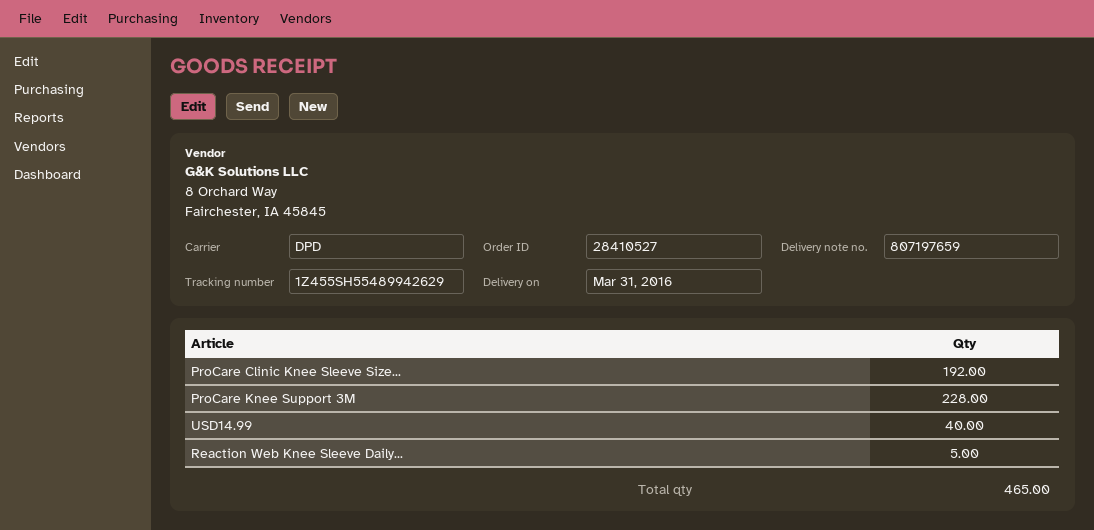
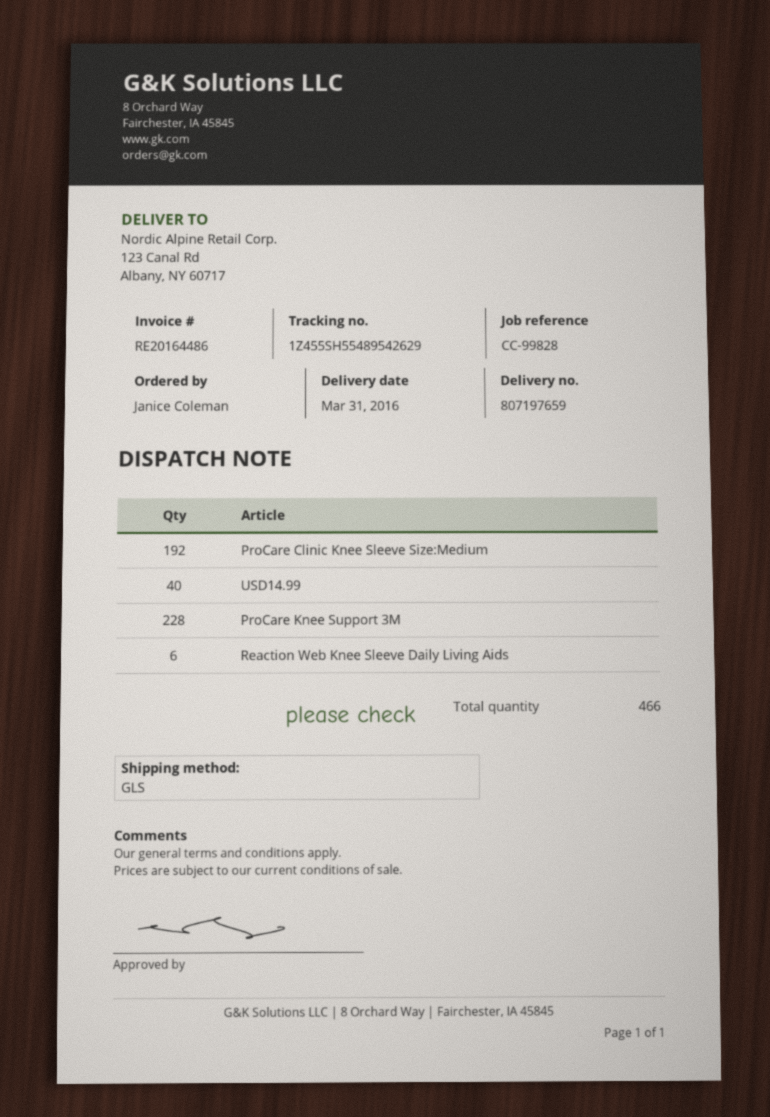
shipping method: DPD -> GLS
tracking number: 1Z455SH55489942629 -> 1Z455SH55489542629
Reaction Web Knee Sleeve Daily...: 5 -> 6
total quantity: 465 -> 466

